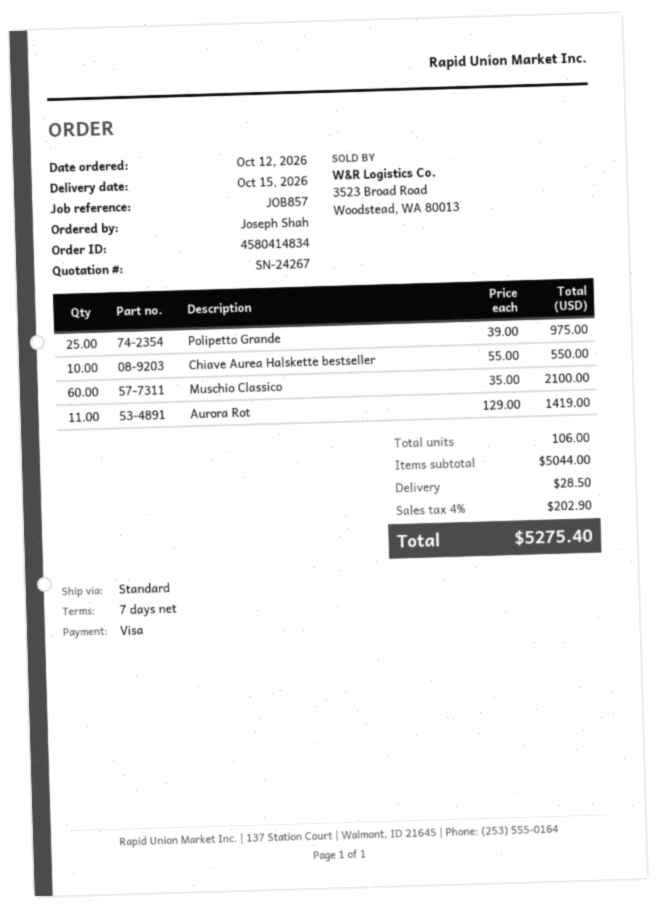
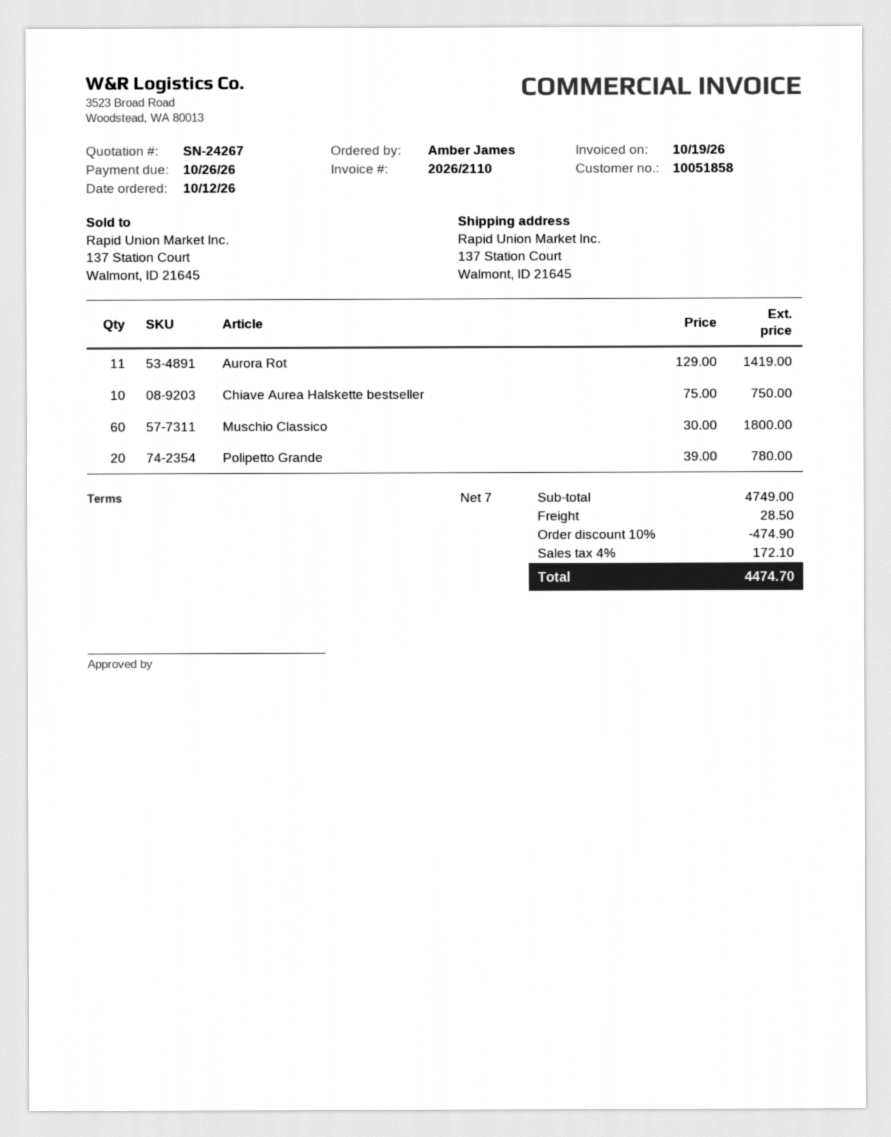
ordered by: Joseph Shah -> Amber James
Polipetto Grande: 25 x 39.00 = 975.00 -> 20 x 39.00 = 780.00
Chiave Aurea Halskette bestseller: 10 x 55.00 = 550.00 -> 10 x 75.00 = 750.00
Muschio Classico: 60 x 35.00 = 2100.00 -> 60 x 30.00 = 1800.00
subtotal: 5044.00 -> 4749.00
discount: none -> 10% = 474.90
tax: 4% = 202.90 -> 4% = 172.10
total: 5275.40 -> 4474.70

